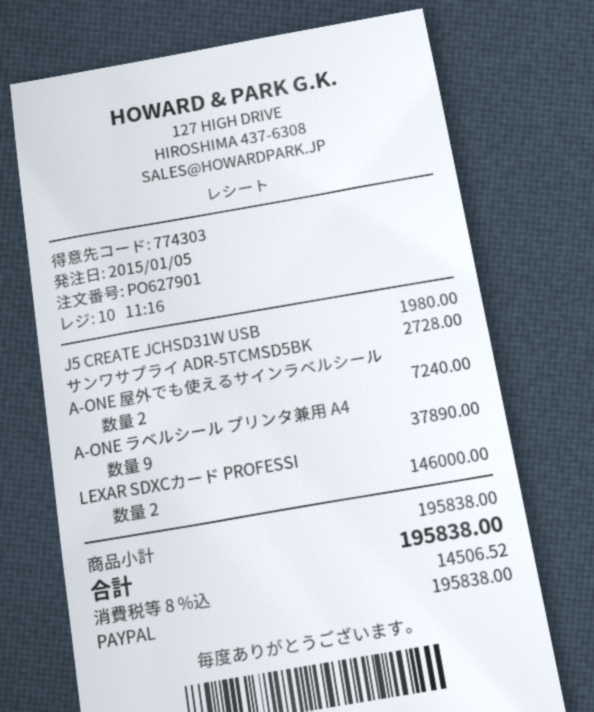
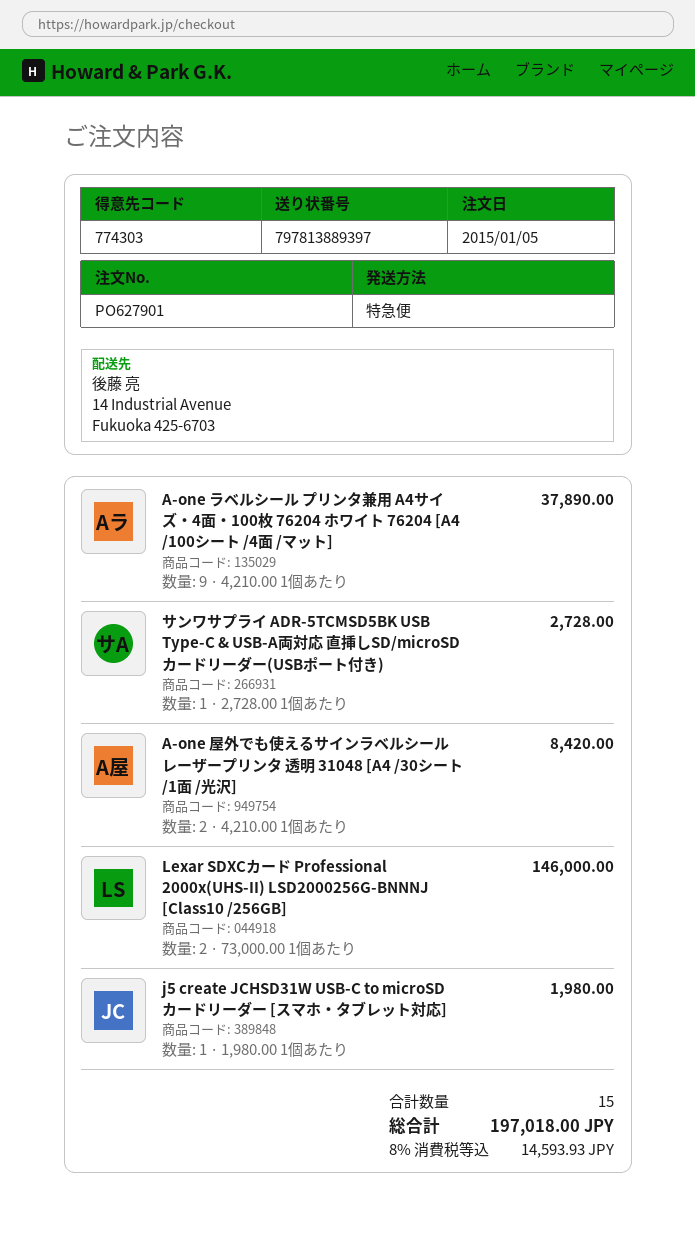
A-ONE 屋外でも使えるサインラベルシール: 2 for 7240.00 -> 2 for 8420.00
tax: 8% = 14506.52 -> 8% = 14593.93
total: 195838.00 -> 197018.00

